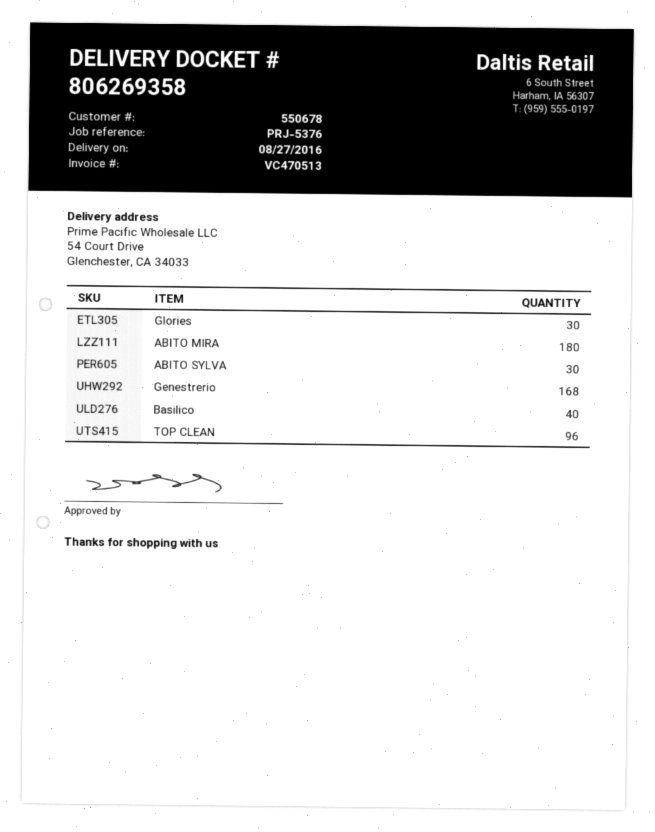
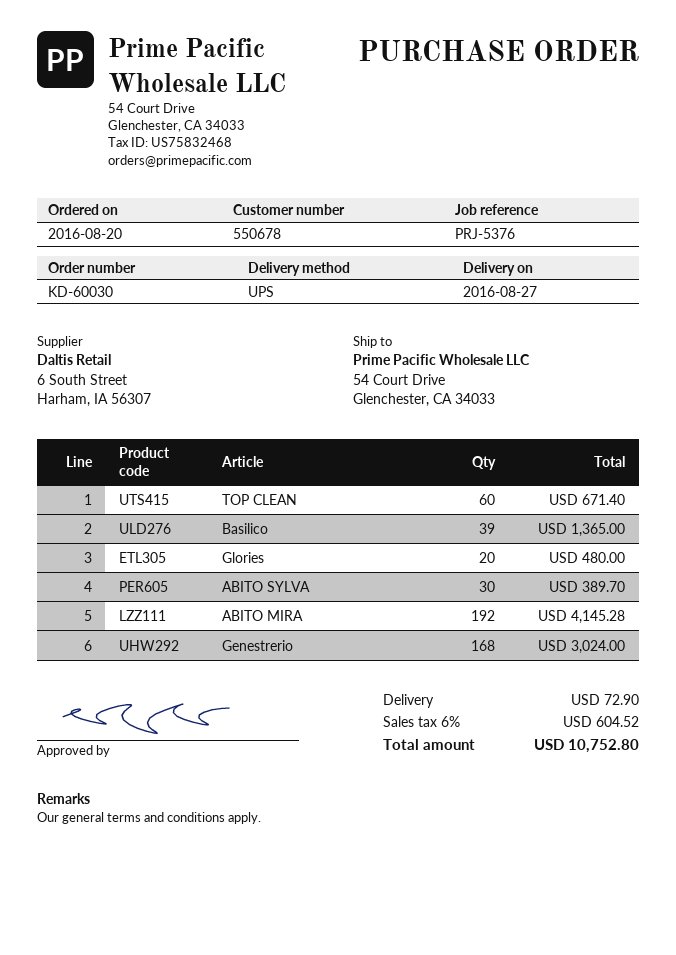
Glories: 30 -> 20
ABITO MIRA: 180 -> 192
Basilico: 40 -> 39
TOP CLEAN: 96 -> 60

